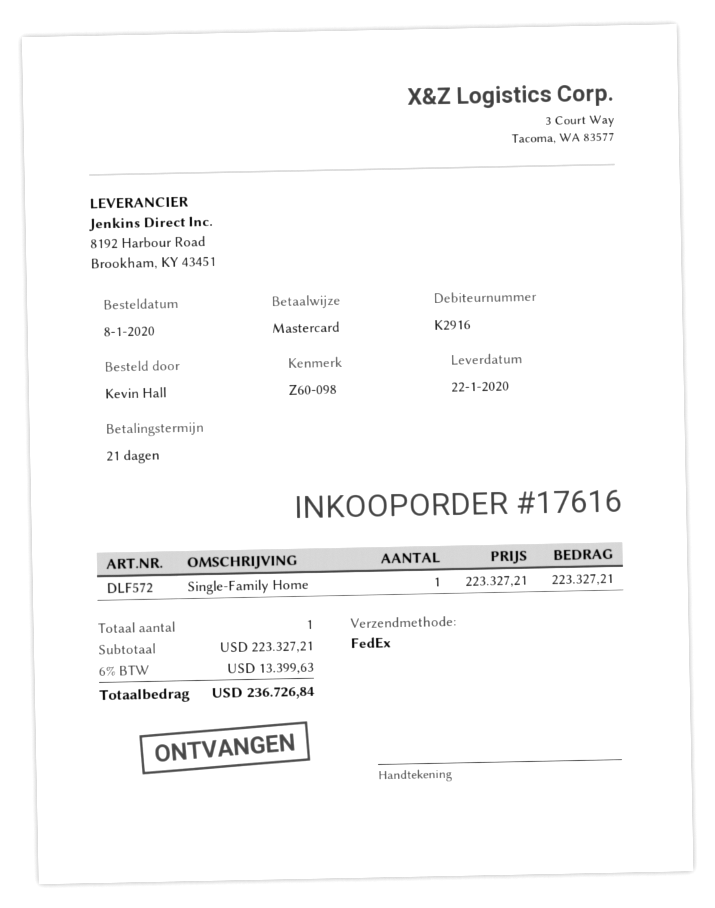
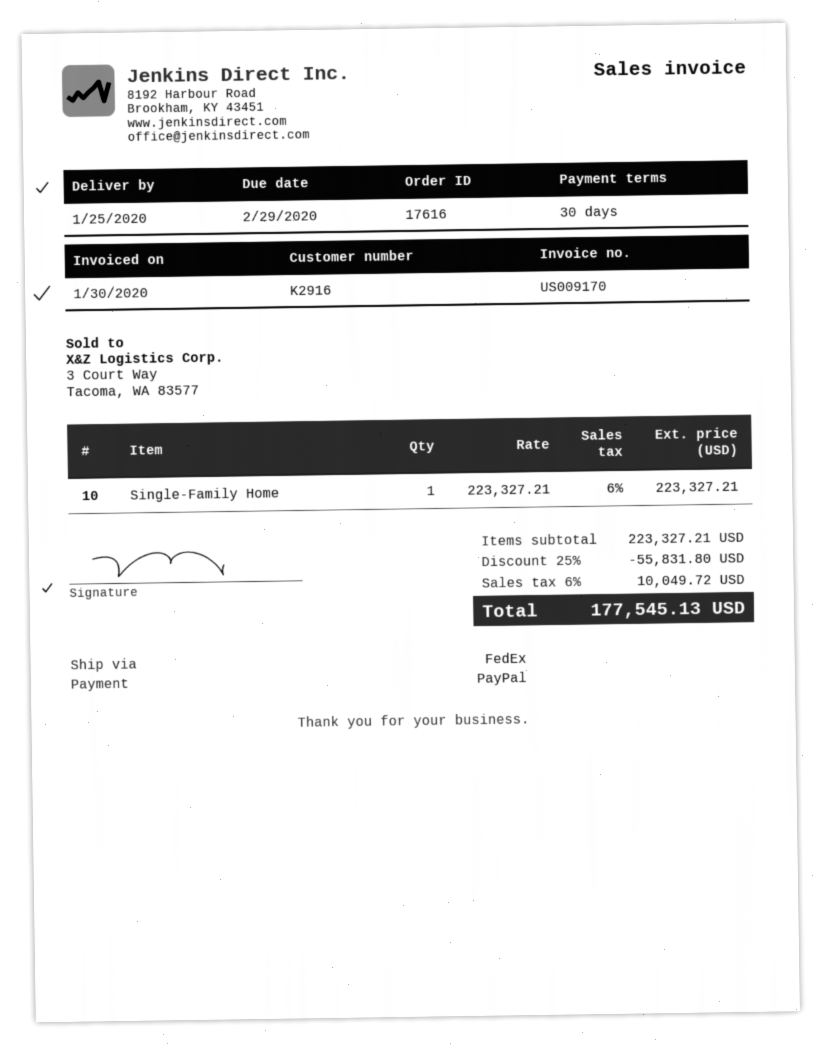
delivery date: 2020-01-22 -> 2020-01-25
payment terms: 21 days -> 30 days
payment method: Mastercard -> PayPal
discount: none -> 25% = 55831.80
tax: 6% = 13399.63 -> 6% = 10049.72
total: 236726.84 -> 177545.13

